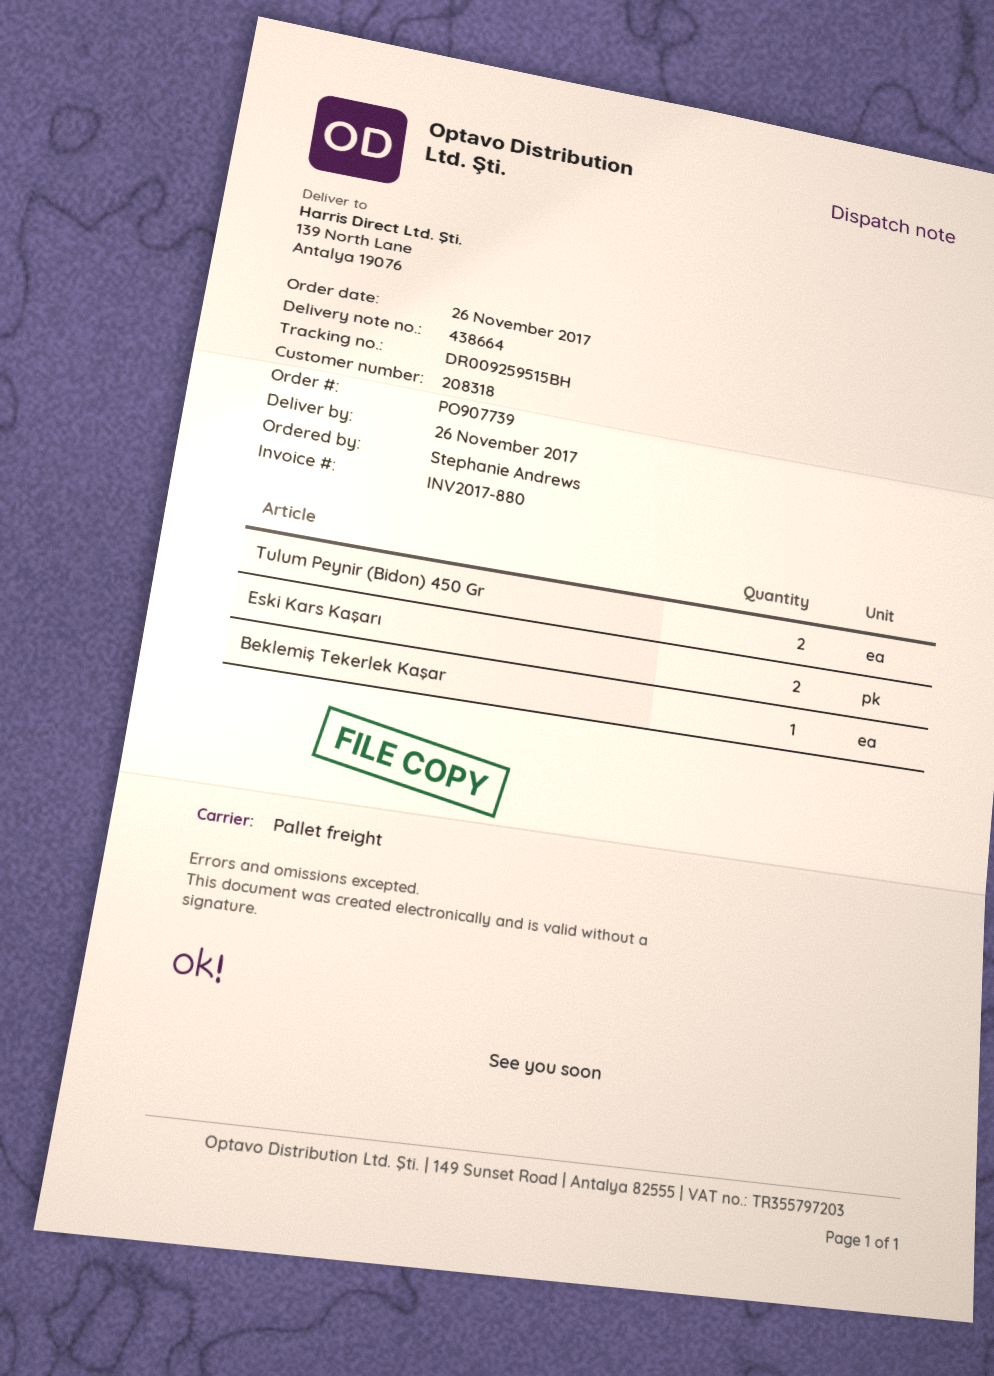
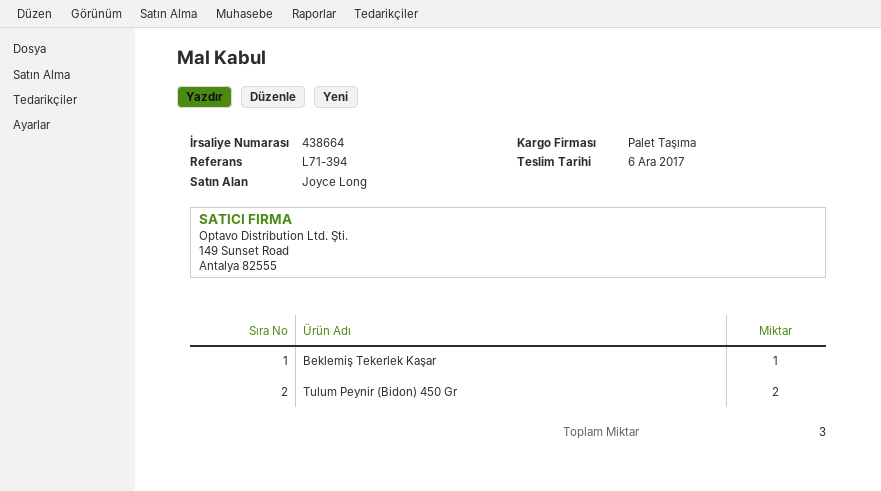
delivery date: 2017-11-26 -> 2017-12-06
ordered by: Stephanie Andrews -> Joyce Long
Eski Kars Kaşarı: 2 -> none

